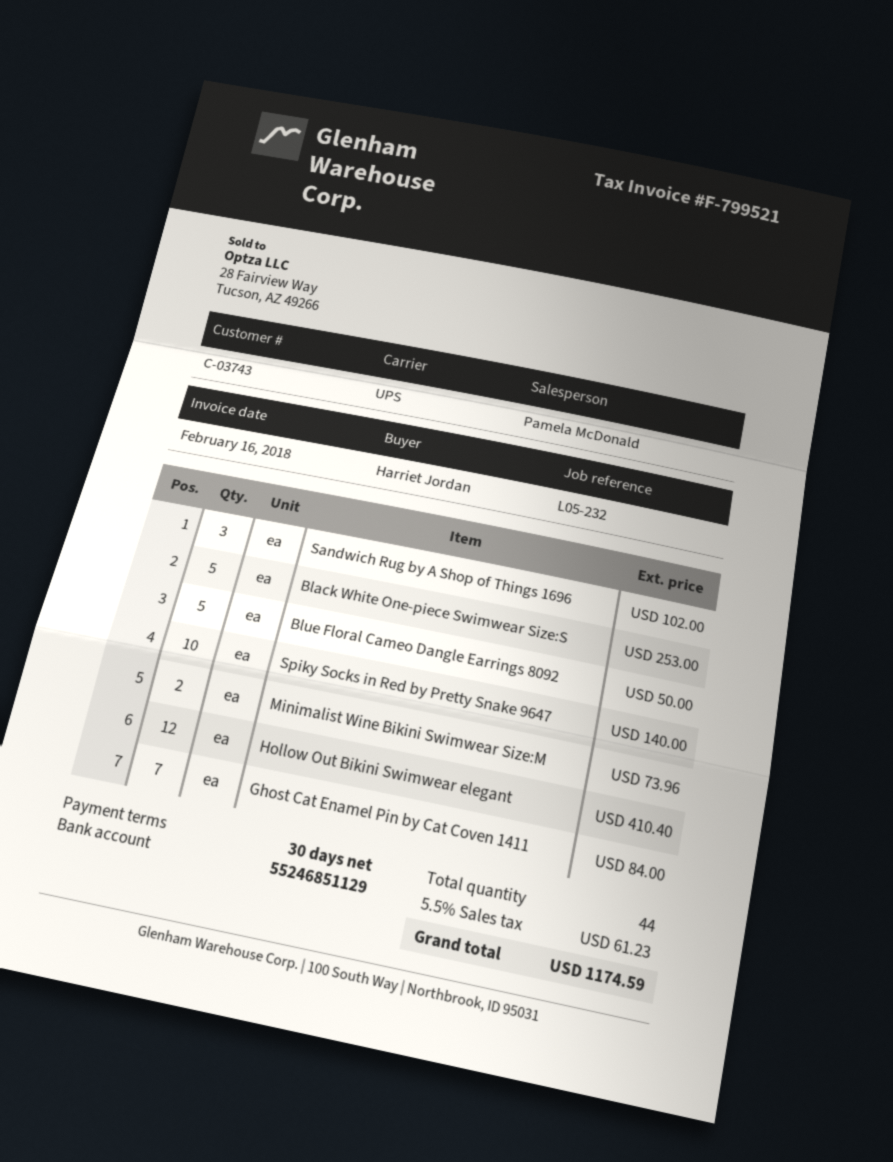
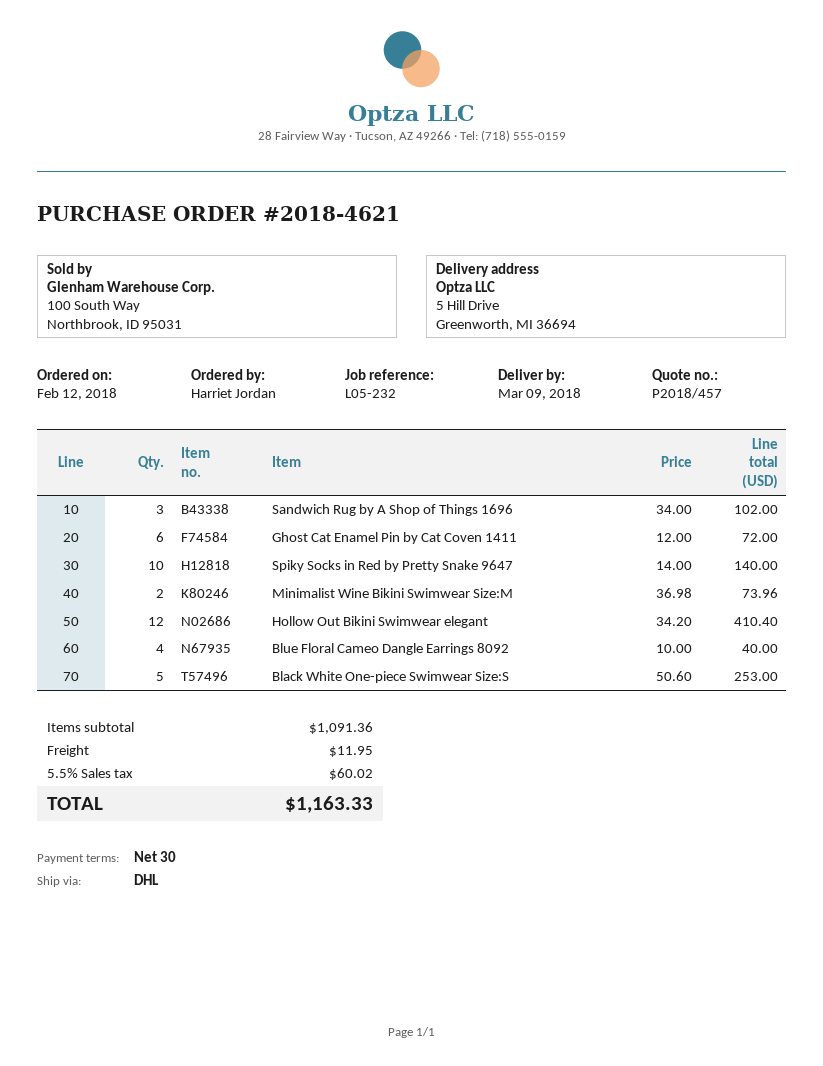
shipping method: UPS -> DHL
Blue Floral Cameo Dangle Earrings 8092: 5 for 50.00 -> 4 for 40.00
Ghost Cat Enamel Pin by Cat Coven 1411: 7 for 84.00 -> 6 for 72.00
shipping: none -> 11.95
tax: 5.5% = 61.23 -> 5.5% = 60.02
total: 1174.59 -> 1163.33

